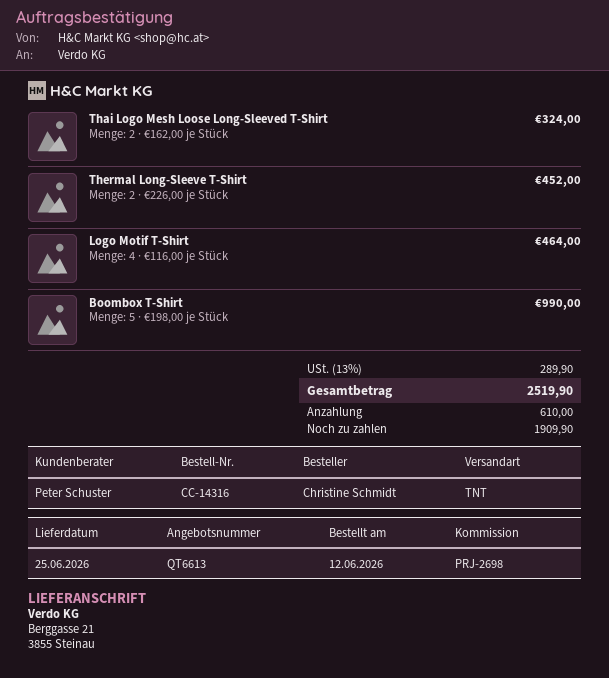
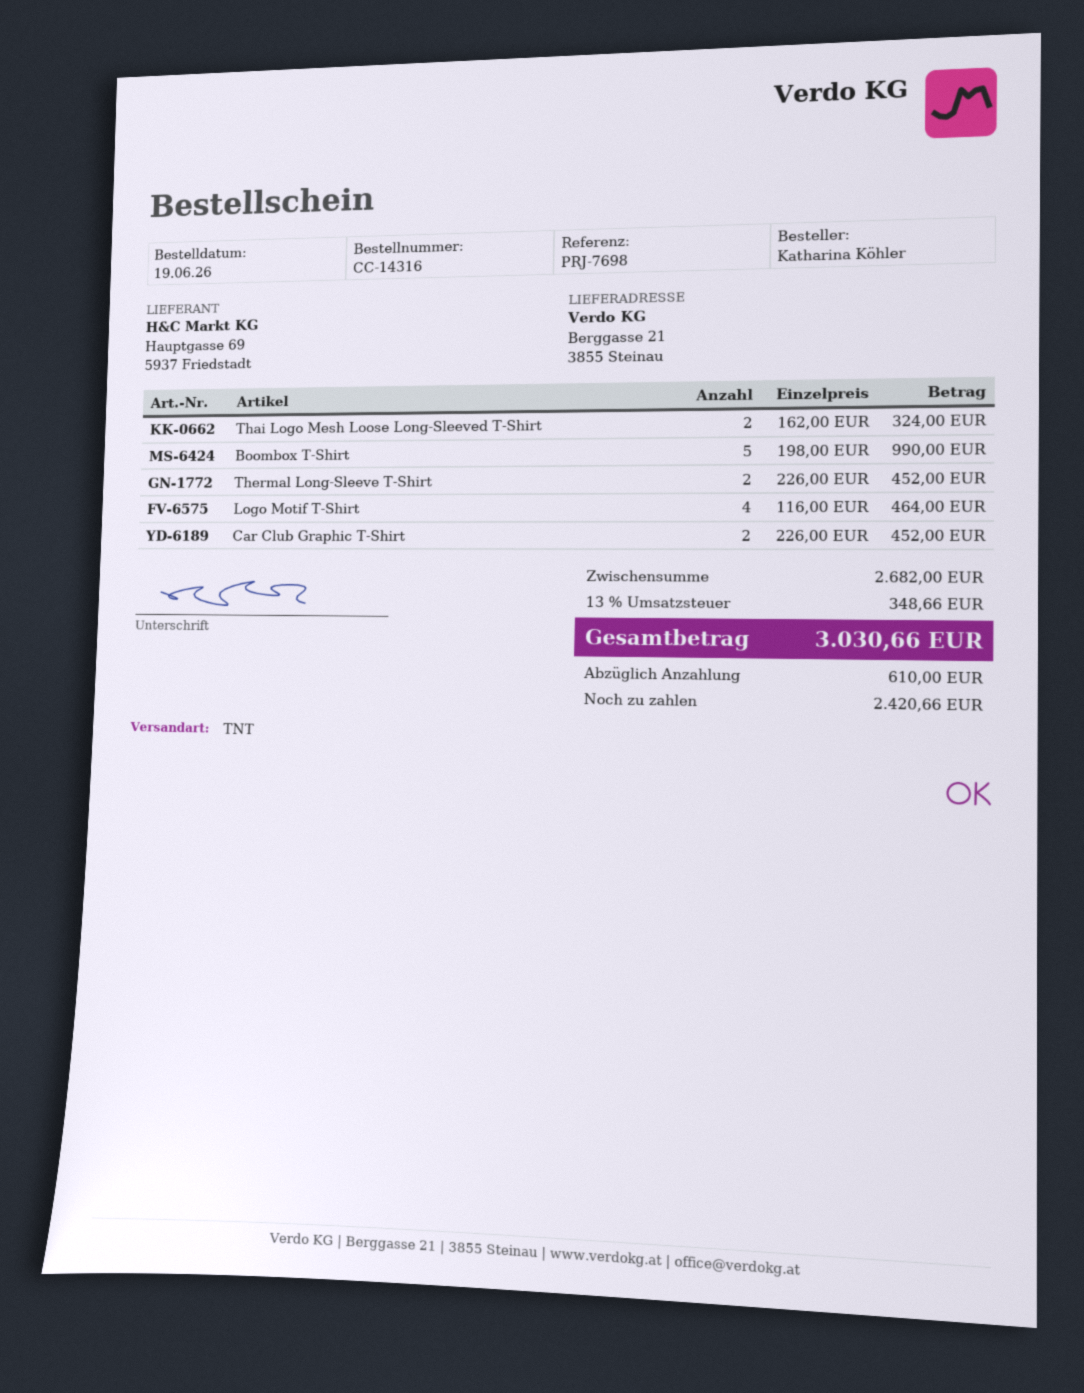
order date: 2026-06-12 -> 2026-06-19
reference: PRJ-2698 -> PRJ-7698
ordered by: Christine Schmidt -> Katharina Köhler
Car Club Graphic T-Shirt: none -> 2 x 226.00 = 452.00
tax: 13% = 289.90 -> 13% = 348.66
total: 2519.90 -> 3030.66
balance: 1909.90 -> 2420.66

